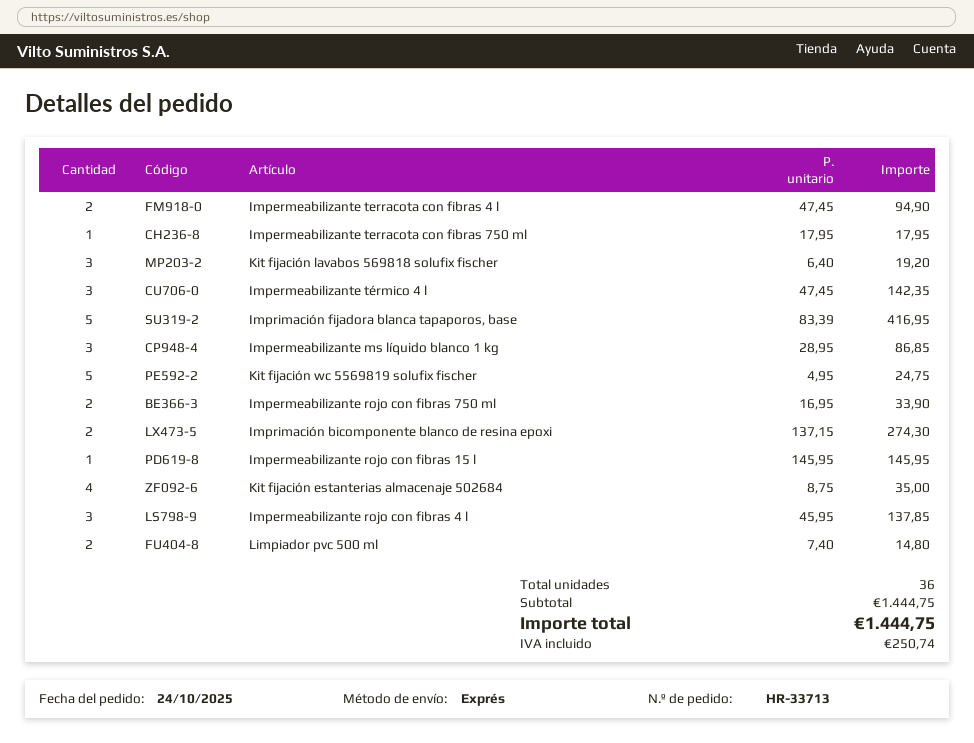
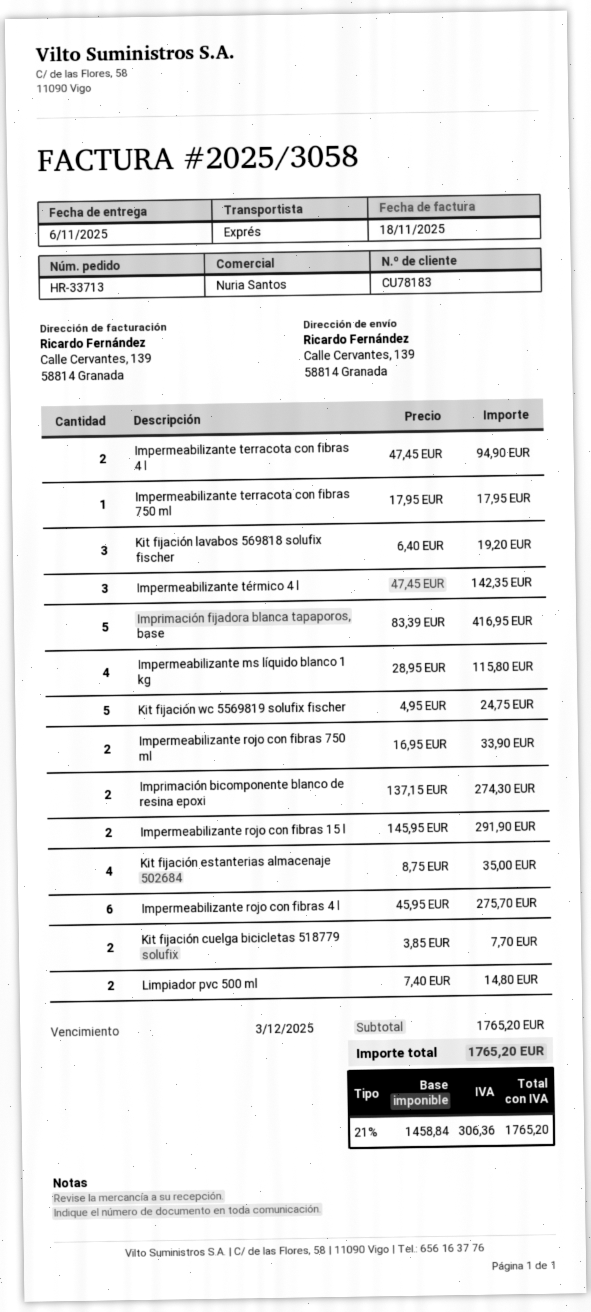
Impermeabilizante ms líquido blanco 1 kg: 3 x 28.95 = 86.85 -> 4 x 28.95 = 115.80
Impermeabilizante rojo con fibras 15 l: 1 x 145.95 = 145.95 -> 2 x 145.95 = 291.90
Impermeabilizante rojo con fibras 4 l: 3 x 45.95 = 137.85 -> 6 x 45.95 = 275.70
Kit fijación cuelga bicicletas 518779 solufix: none -> 2 x 3.85 = 7.70
subtotal: 1444.75 -> 1765.20
tax: 250.74 -> 306.36
total: 1444.75 -> 1765.20

